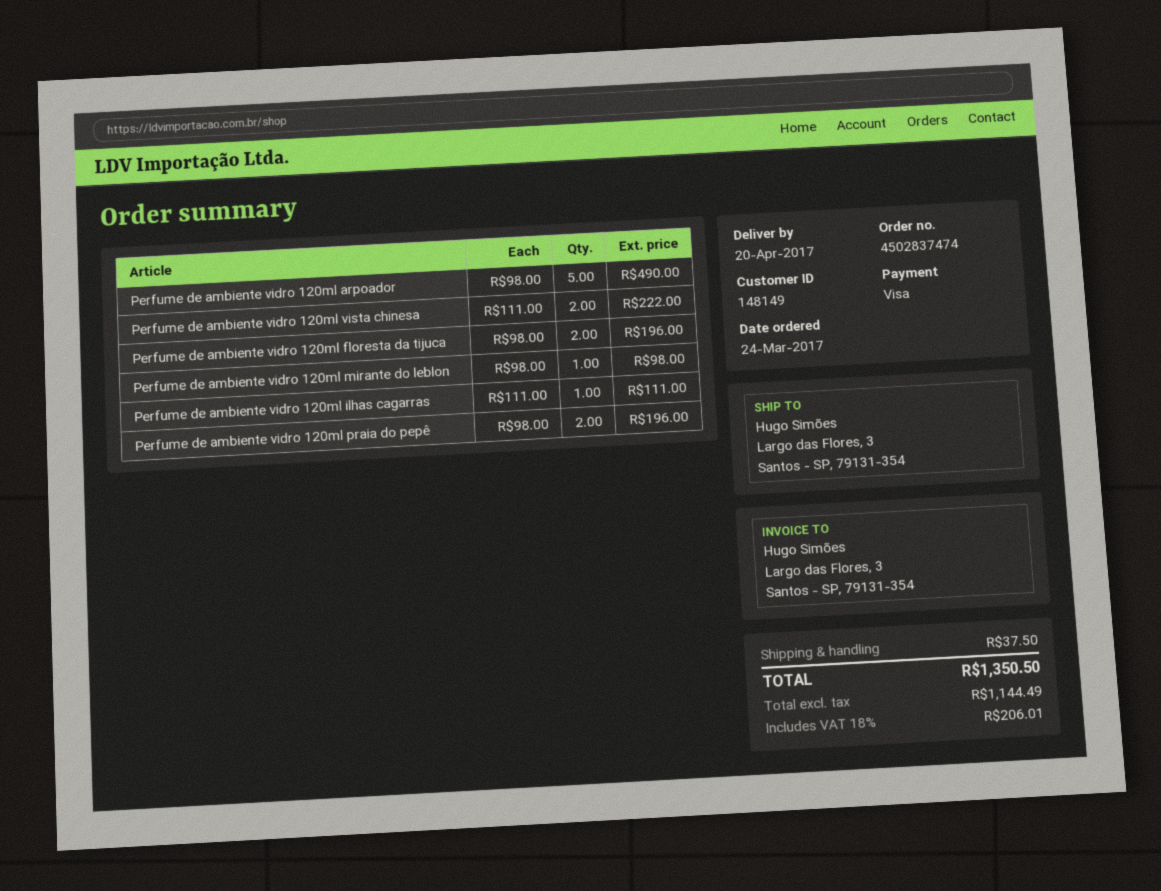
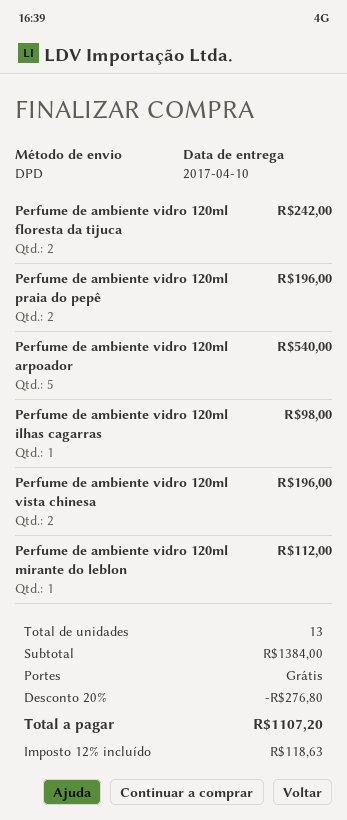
delivery date: 2017-04-20 -> 2017-04-10
Perfume de ambiente vidro 120ml arpoador: 5 for 490.00 -> 5 for 540.00
Perfume de ambiente vidro 120ml vista chinesa: 2 for 222.00 -> 2 for 196.00
Perfume de ambiente vidro 120ml floresta da tijuca: 2 for 196.00 -> 2 for 242.00
Perfume de ambiente vidro 120ml mirante do leblon: 1 for 98.00 -> 1 for 112.00
Perfume de ambiente vidro 120ml ilhas cagarras: 1 for 111.00 -> 1 for 98.00
discount: none -> 20% = 276.80
shipping: 37.50 -> 0.00
tax: 18% = 206.01 -> 12% = 118.63
total: 1350.50 -> 1107.20

